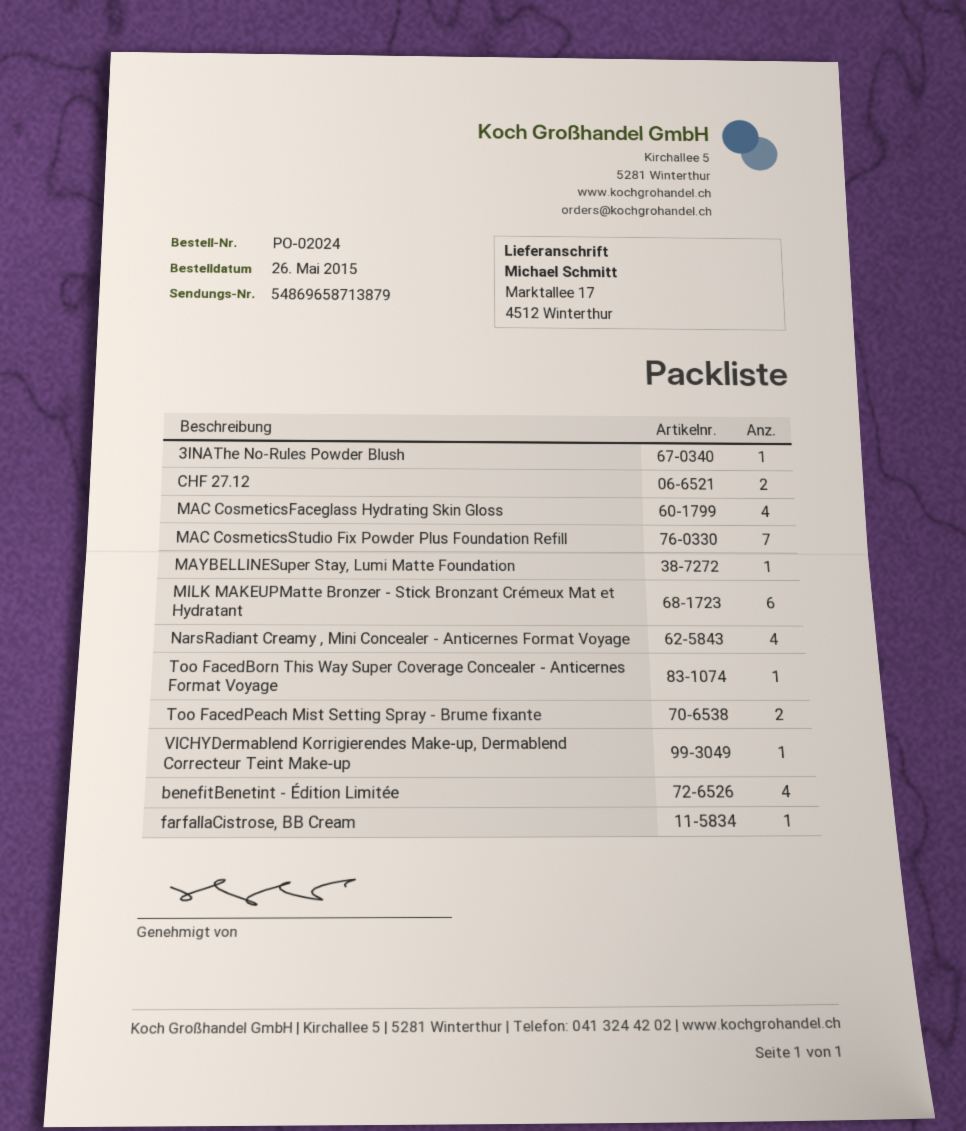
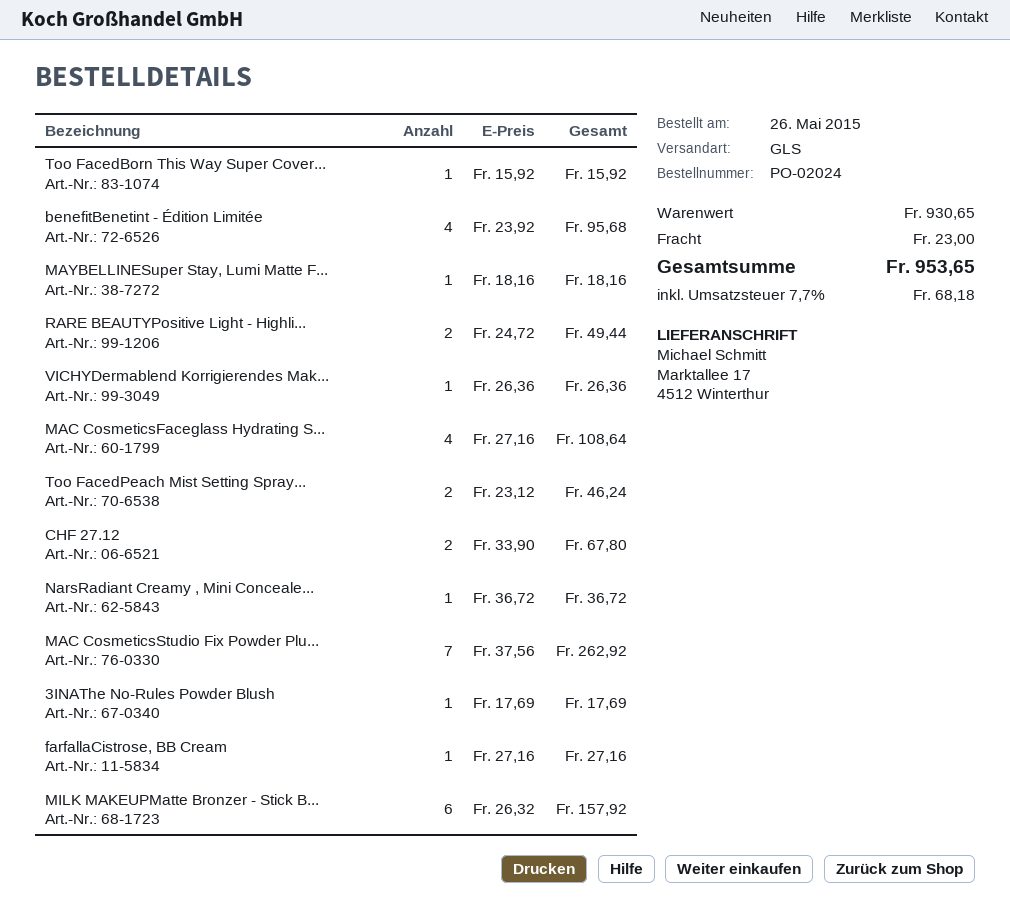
NarsRadiant Creamy , Mini Concealer - Anticernes Format Voyage: 4 -> 1
RARE BEAUTYPositive Light - Highli...: none -> 2

